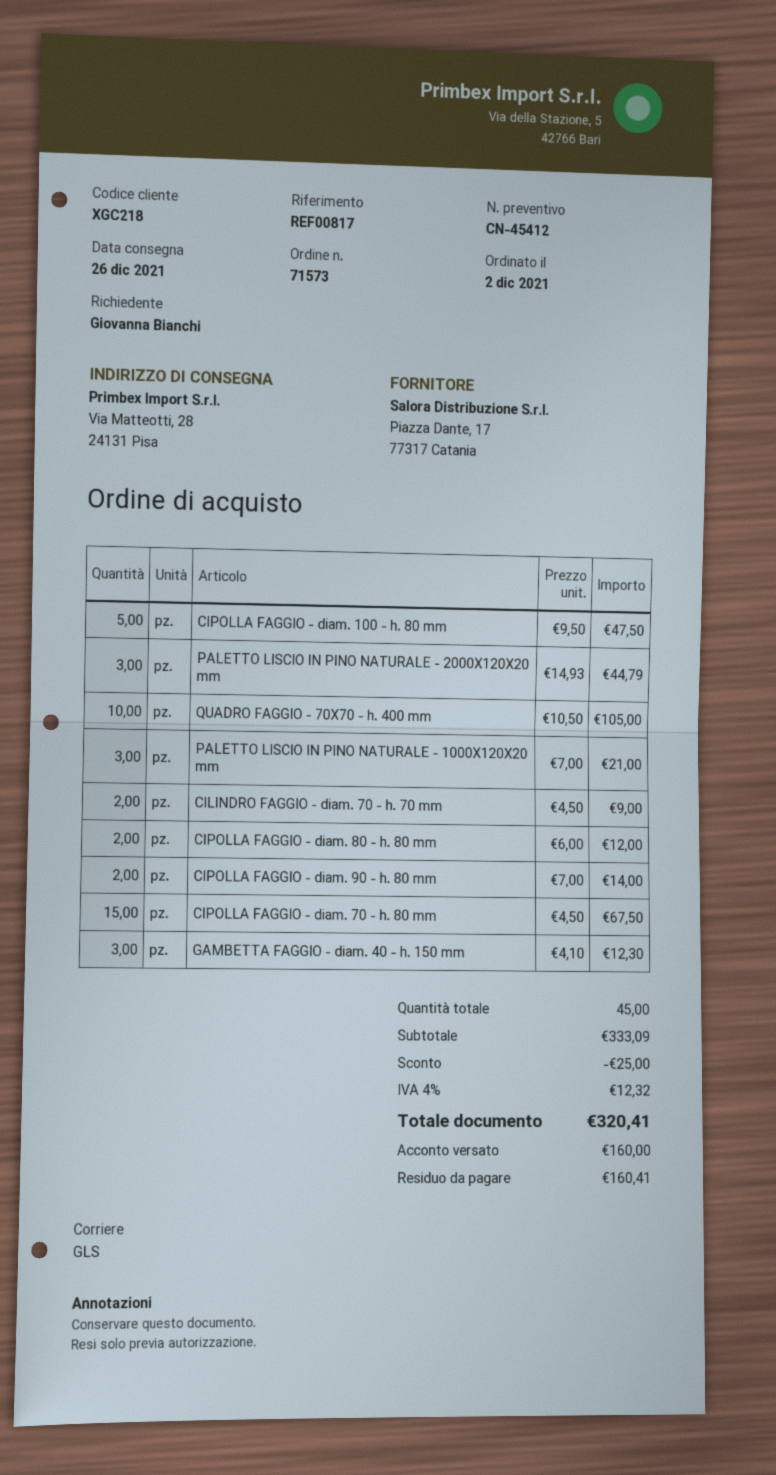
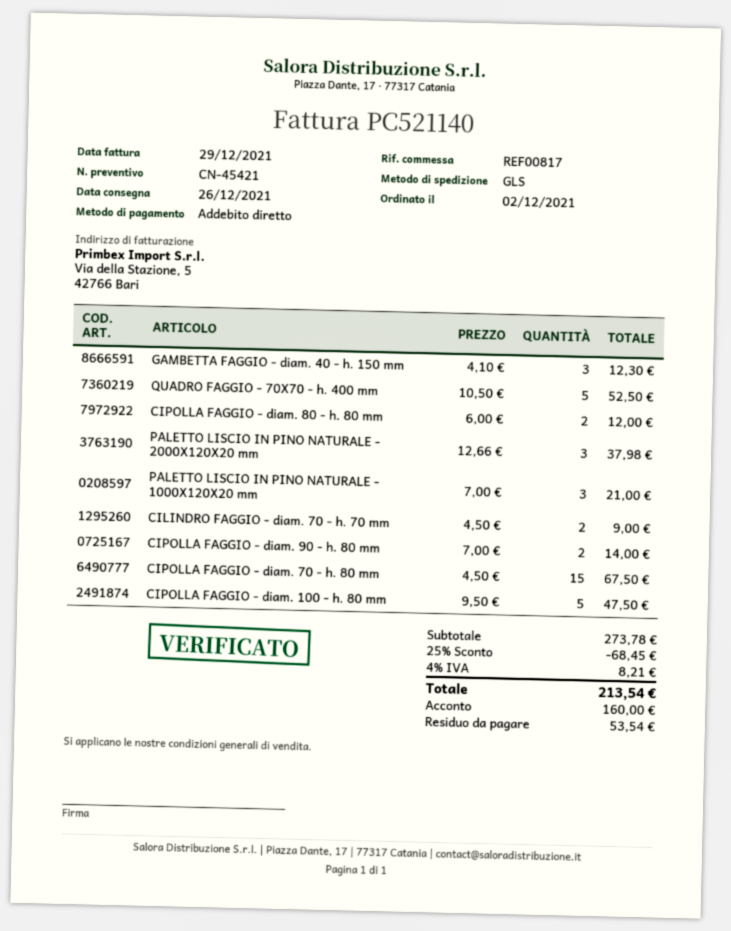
quote number: CN-45412 -> CN-45421
PALETTO LISCIO IN PINO NATURALE - 2000X120X20 mm: 3 x 14.93 = 44.79 -> 3 x 12.66 = 37.98
QUADRO FAGGIO - 70X70 - h. 400 mm: 10 x 10.50 = 105.00 -> 5 x 10.50 = 52.50
subtotal: 333.09 -> 273.78
discount: 25.00 -> 68.45
tax: 4% = 12.32 -> 4% = 8.21
total: 320.41 -> 213.54
balance: 160.41 -> 53.54

